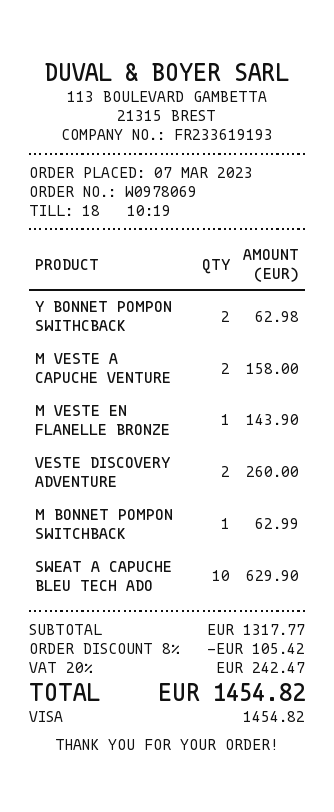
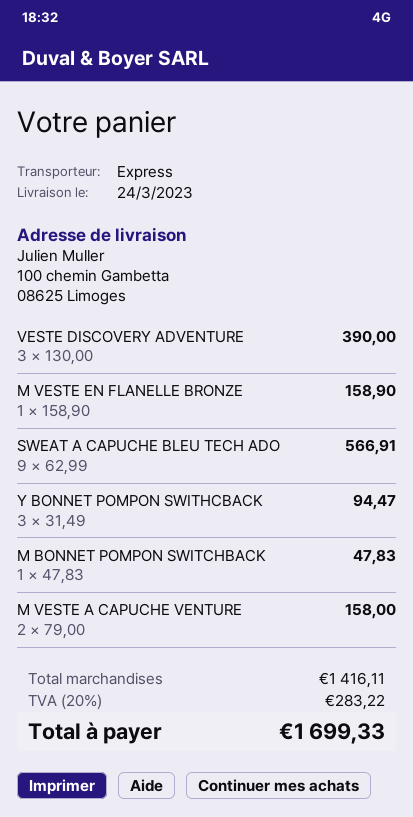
Y BONNET POMPON SWITHCBACK: 2 for 62.98 -> 3 for 94.47
M VESTE EN FLANELLE BRONZE: 1 for 143.90 -> 1 for 158.90
VESTE DISCOVERY ADVENTURE: 2 for 260.00 -> 3 for 390.00
M BONNET POMPON SWITCHBACK: 1 for 62.99 -> 1 for 47.83
SWEAT A CAPUCHE BLEU TECH ADO: 10 for 629.90 -> 9 for 566.91
subtotal: 1317.77 -> 1416.11
discount: 8% = 105.42 -> none
tax: 20% = 242.47 -> 20% = 283.22
total: 1454.82 -> 1699.33

